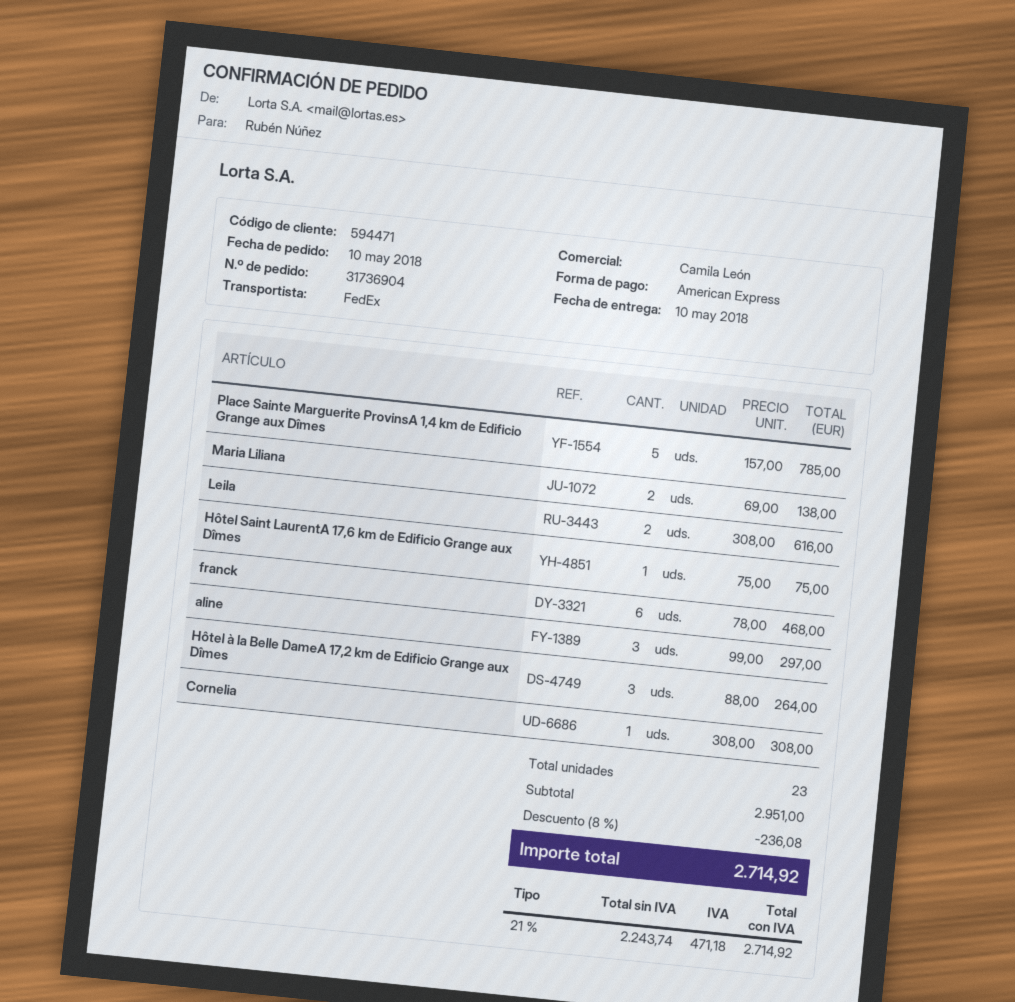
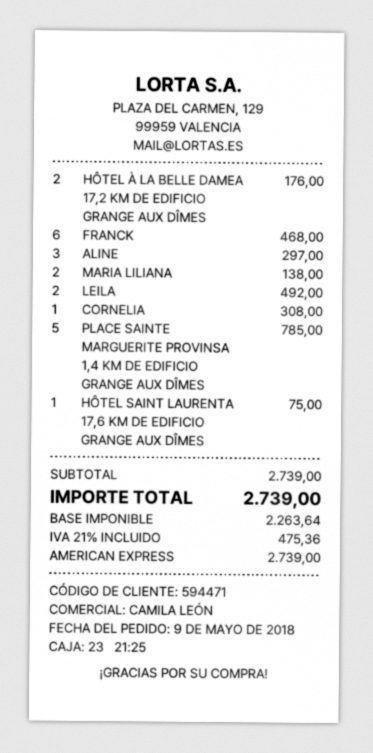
order date: 2018-05-10 -> 2018-05-09
Leila: 2 for 616.00 -> 2 for 492.00
Hôtel à la Belle DameA 17,2 km de Edificio Grange aux Dîmes: 3 for 264.00 -> 2 for 176.00
subtotal: 2951.00 -> 2739.00
discount: 8% = 236.08 -> none
net: 2243.74 -> 2263.64
tax: 21% = 471.18 -> 21% = 475.36
total: 2714.92 -> 2739.00

